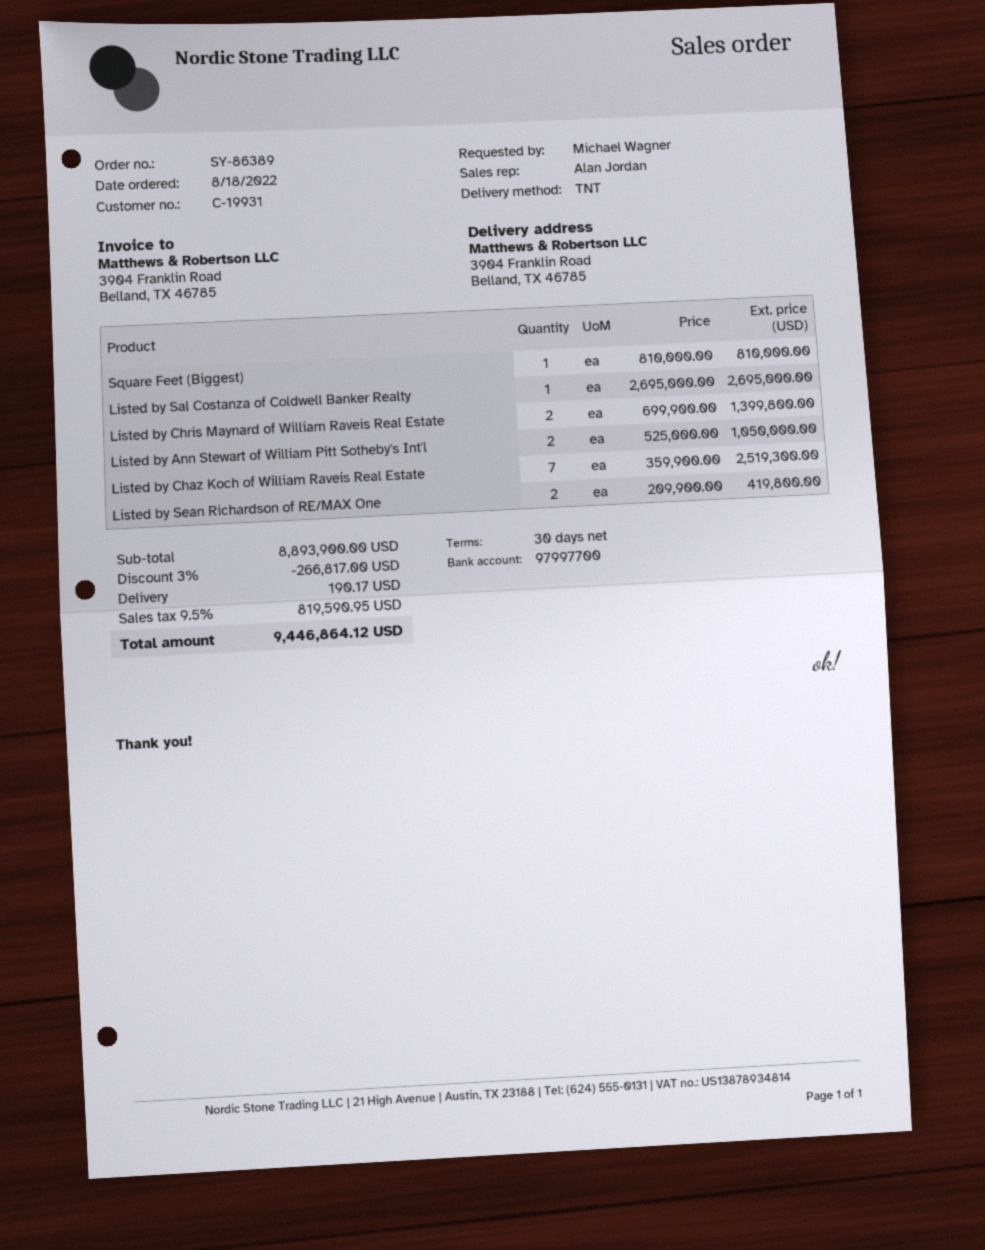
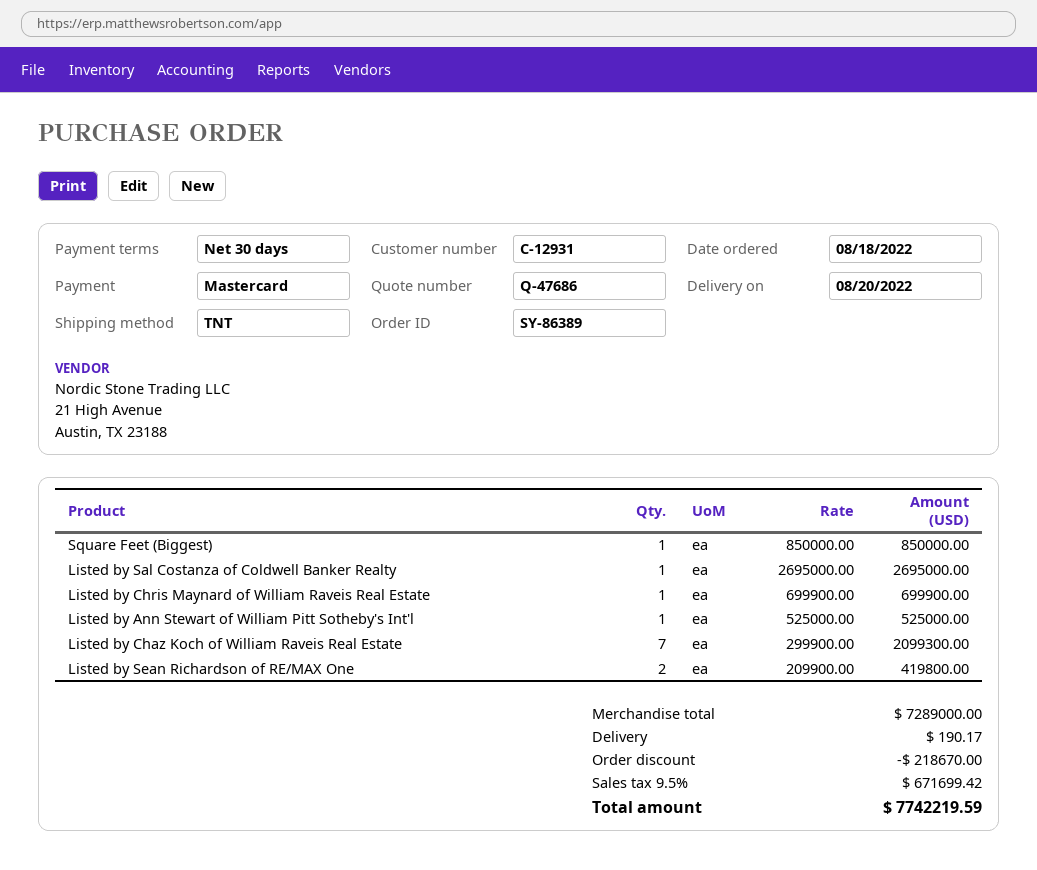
customer number: C-19931 -> C-12931
Square Feet (Biggest): 1 x 810000.00 = 810000.00 -> 1 x 850000.00 = 850000.00
Listed by Chris Maynard of William Raveis Real Estate: 2 x 699900.00 = 1399800.00 -> 1 x 699900.00 = 699900.00
Listed by Ann Stewart of William Pitt Sotheby's Int'l: 2 x 525000.00 = 1050000.00 -> 1 x 525000.00 = 525000.00
Listed by Chaz Koch of William Raveis Real Estate: 7 x 359900.00 = 2519300.00 -> 7 x 299900.00 = 2099300.00
subtotal: 8893900.00 -> 7289000.00
discount: 266817.00 -> 218670.00
tax: 9.5% = 819590.95 -> 9.5% = 671699.42
total: 9446864.12 -> 7742219.59

